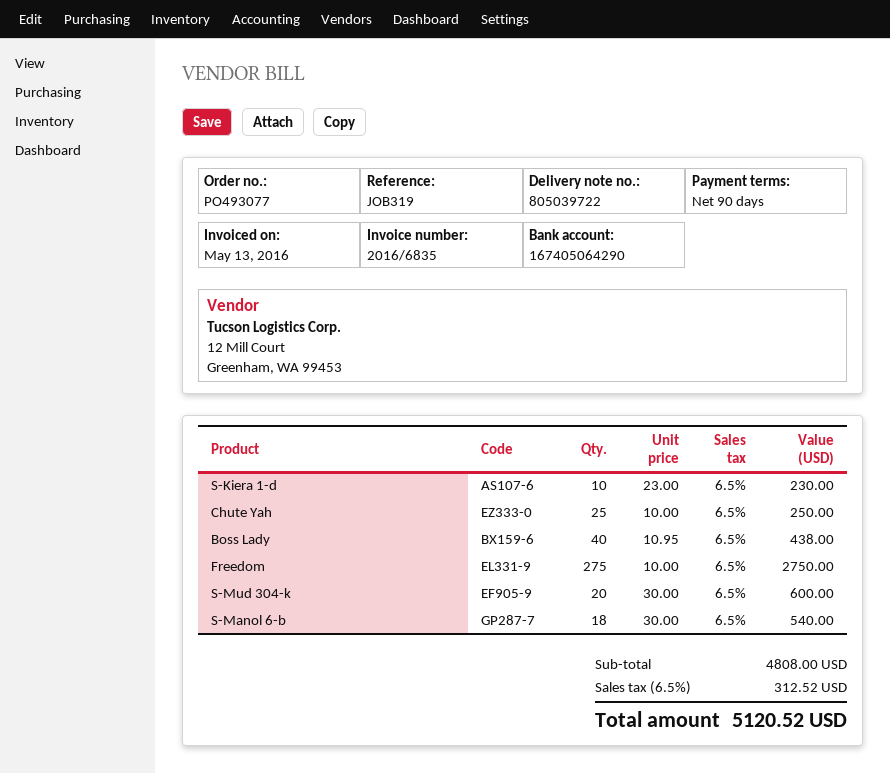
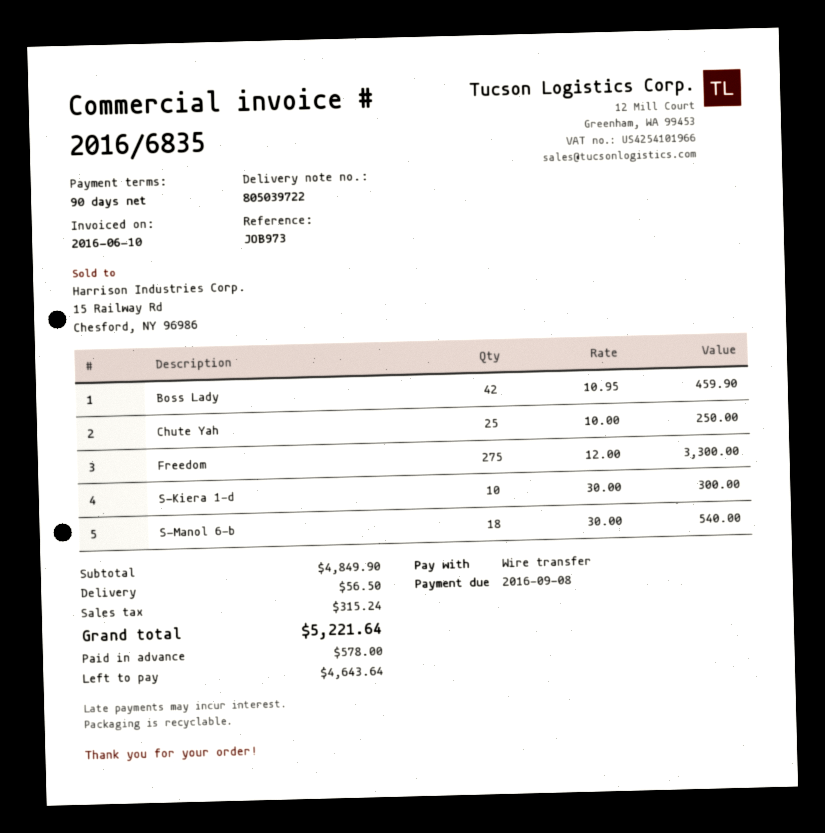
invoice date: 2016-05-13 -> 2016-06-10
reference: JOB319 -> JOB973
S-Kiera 1-d: 10 x 23.00 = 230.00 -> 10 x 30.00 = 300.00
Boss Lady: 40 x 10.95 = 438.00 -> 42 x 10.95 = 459.90
Freedom: 275 x 10.00 = 2750.00 -> 275 x 12.00 = 3300.00
S-Mud 304-k: 20 x 30.00 = 600.00 -> none
subtotal: 4808.00 -> 4849.90
shipping: none -> 56.50
tax: 312.52 -> 315.24
total: 5120.52 -> 5221.64

